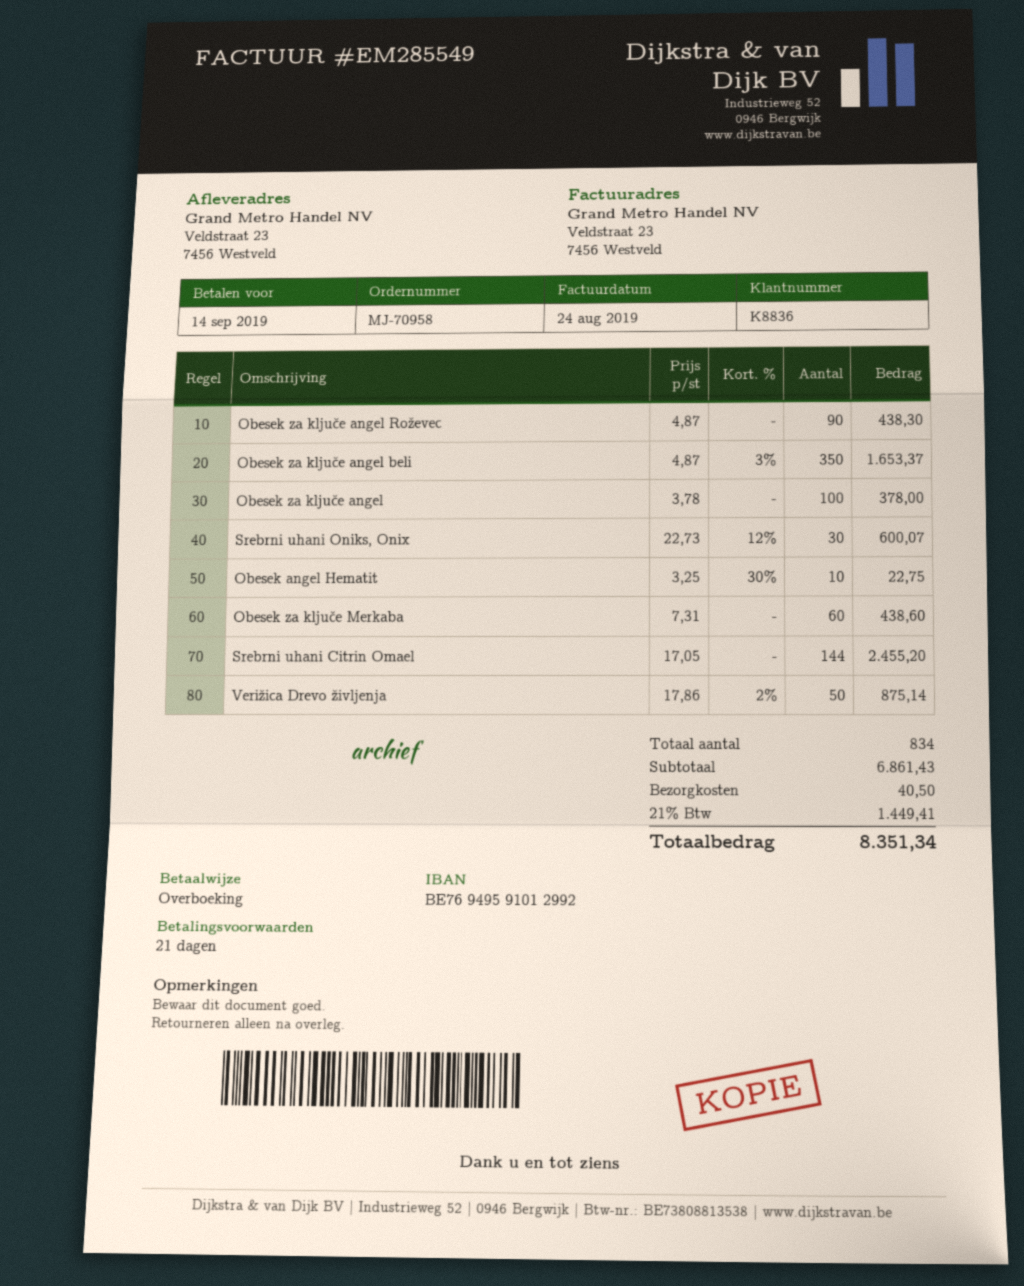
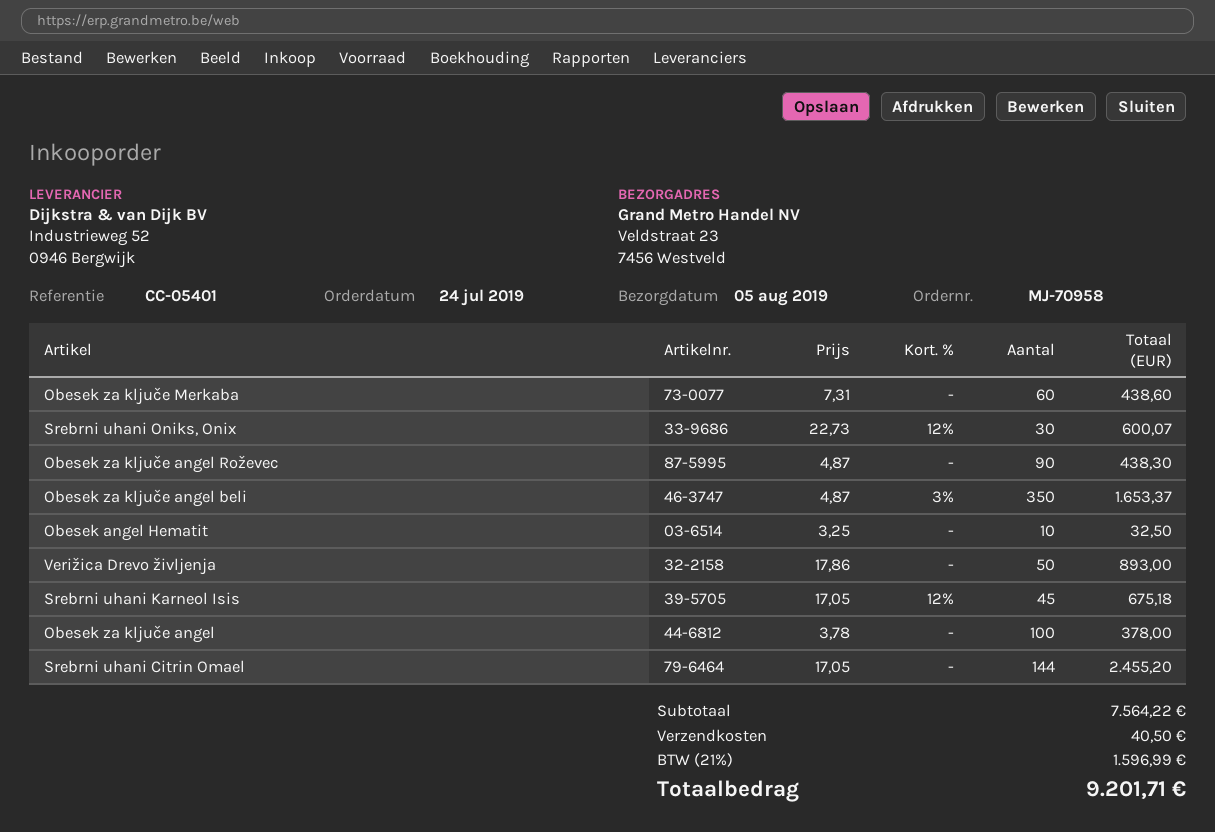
Obesek angel Hematit: 10 x 3.25 - 30% = 22.75 -> 10 x 3.25 = 32.50
Verižica Drevo življenja: 50 x 17.86 - 2% = 875.14 -> 50 x 17.86 = 893.00
Srebrni uhani Karneol Isis: none -> 45 x 17.05 - 12% = 675.18
subtotal: 6861.43 -> 7564.22
tax: 21% = 1449.41 -> 21% = 1596.99
total: 8351.34 -> 9201.71

